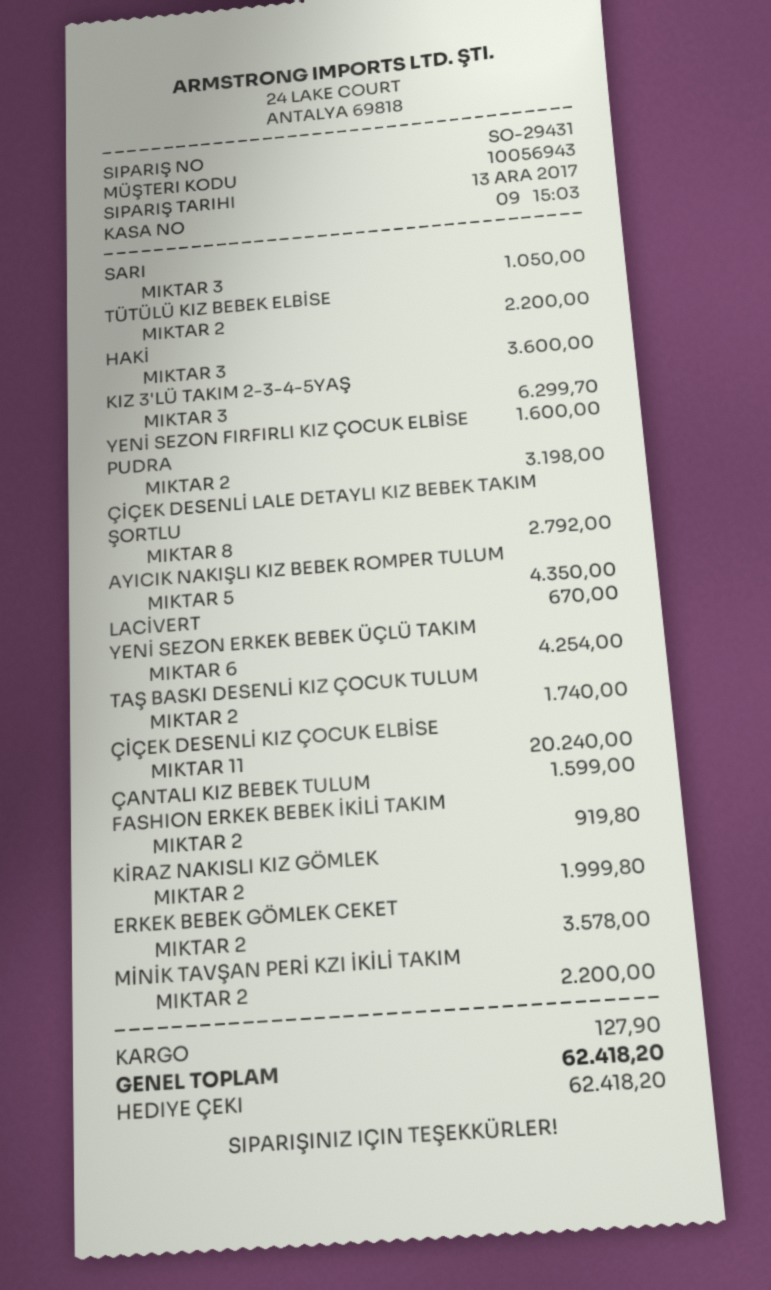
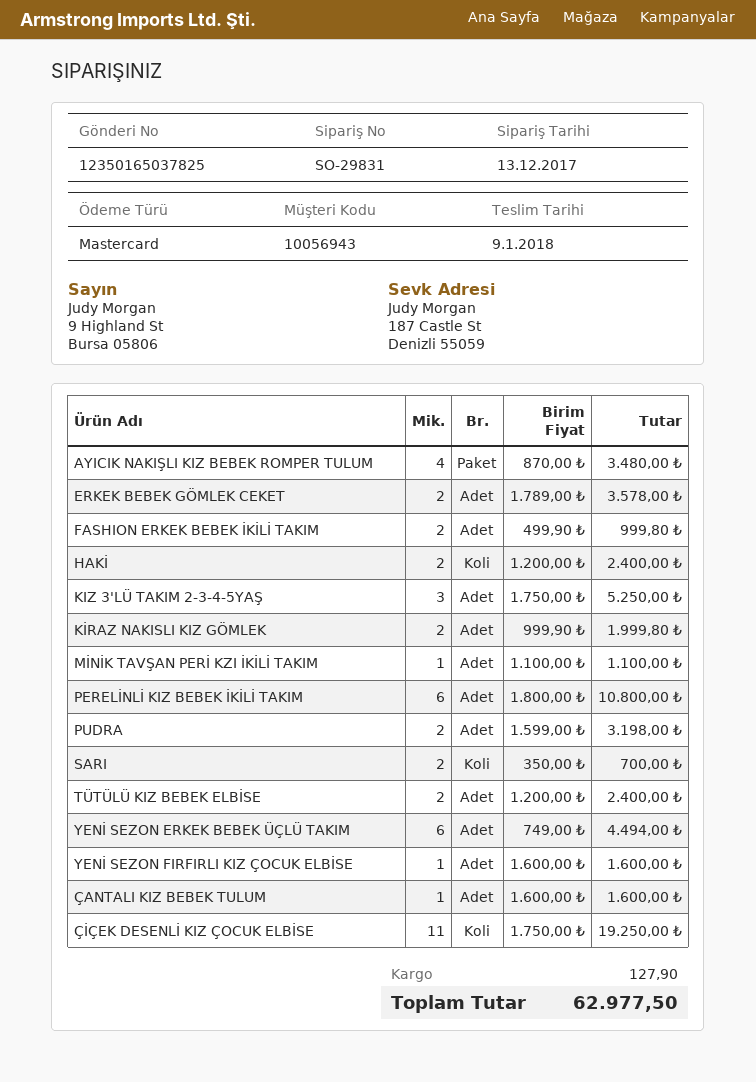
order number: SO-29431 -> SO-29831
payment method: gift card -> Mastercard
SARI: 3 for 1050.00 -> 2 for 700.00
TÜTÜLÜ KIZ BEBEK ELBİSE: 2 for 2200.00 -> 2 for 2400.00
HAKİ: 3 for 3600.00 -> 2 for 2400.00
KIZ 3'LÜ TAKIM 2-3-4-5YAŞ: 3 for 6299.70 -> 3 for 5250.00
ÇİÇEK DESENLİ LALE DETAYLI KIZ BEBEK TAKIM ŞORTLU: 8 for 2792.00 -> none
AYICIK NAKIŞLI KIZ BEBEK ROMPER TULUM: 5 for 4350.00 -> 4 for 3480.00
LACİVERT: 1 for 670.00 -> none
YENİ SEZON ERKEK BEBEK ÜÇLÜ TAKIM: 6 for 4254.00 -> 6 for 4494.00
TAŞ BASKI DESENLİ KIZ ÇOCUK TULUM: 2 for 1740.00 -> none
ÇİÇEK DESENLİ KIZ ÇOCUK ELBİSE: 11 for 20240.00 -> 11 for 19250.00
ÇANTALI KIZ BEBEK TULUM: 1 for 1599.00 -> 1 for 1600.00
FASHION ERKEK BEBEK İKİLİ TAKIM: 2 for 919.80 -> 2 for 999.80
MİNİK TAVŞAN PERİ KZI İKİLİ TAKIM: 2 for 2200.00 -> 1 for 1100.00
PERELİNLİ KIZ BEBEK İKİLİ TAKIM: none -> 6 for 10800.00
total: 62418.20 -> 62977.50

